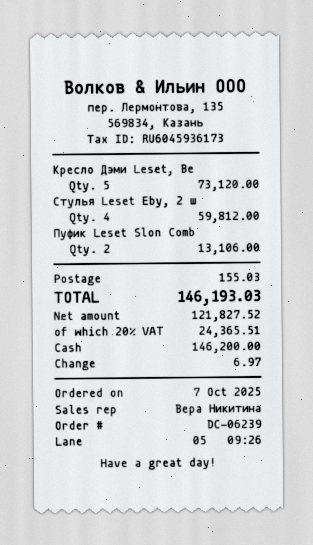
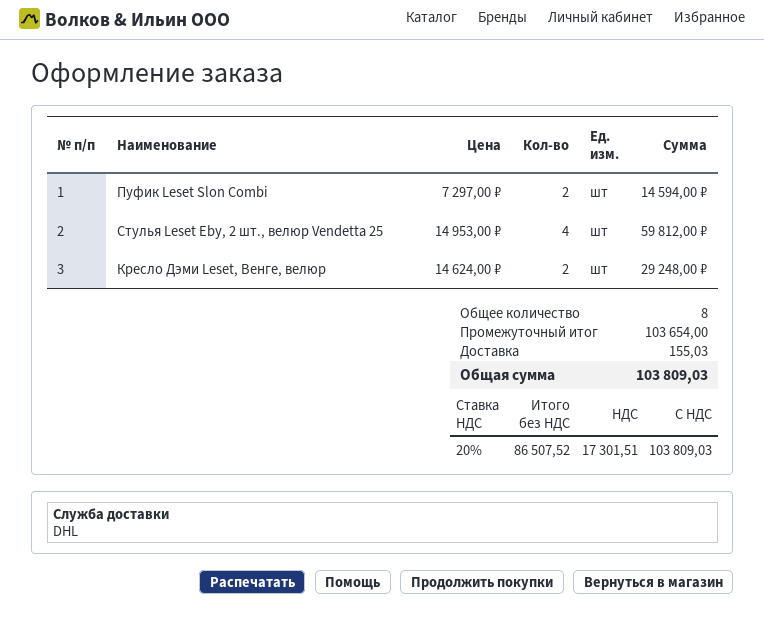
Кресло Дэми Leset, Ве: 5 for 73120.00 -> 2 for 29248.00
Пуфик Leset Slon Comb: 2 for 13106.00 -> 2 for 14594.00
net: 121827.52 -> 86507.52
tax: 20% = 24365.51 -> 20% = 17301.51
total: 146193.03 -> 103809.03

